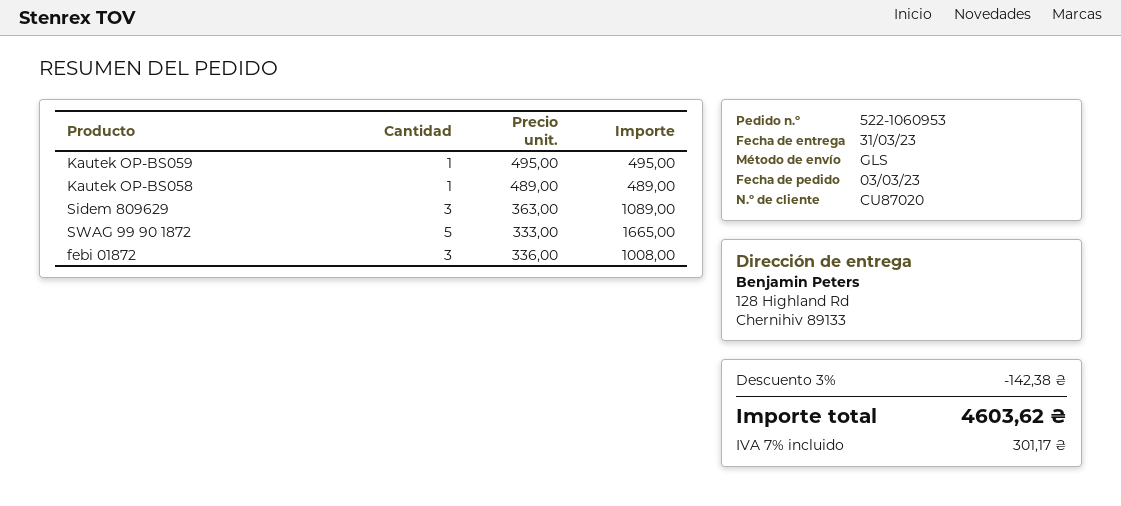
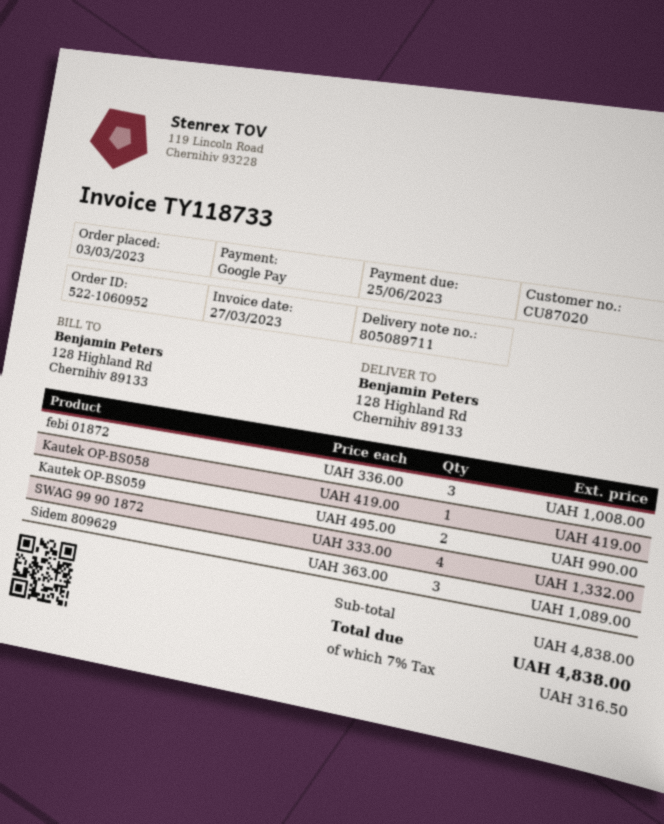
order number: 522-1060953 -> 522-1060952
Kautek OP-BS059: 1 x 495.00 = 495.00 -> 2 x 495.00 = 990.00
Kautek OP-BS058: 1 x 489.00 = 489.00 -> 1 x 419.00 = 419.00
SWAG 99 90 1872: 5 x 333.00 = 1665.00 -> 4 x 333.00 = 1332.00
discount: 3% = 142.38 -> none
tax: 7% = 301.17 -> 7% = 316.50
total: 4603.62 -> 4838.00

